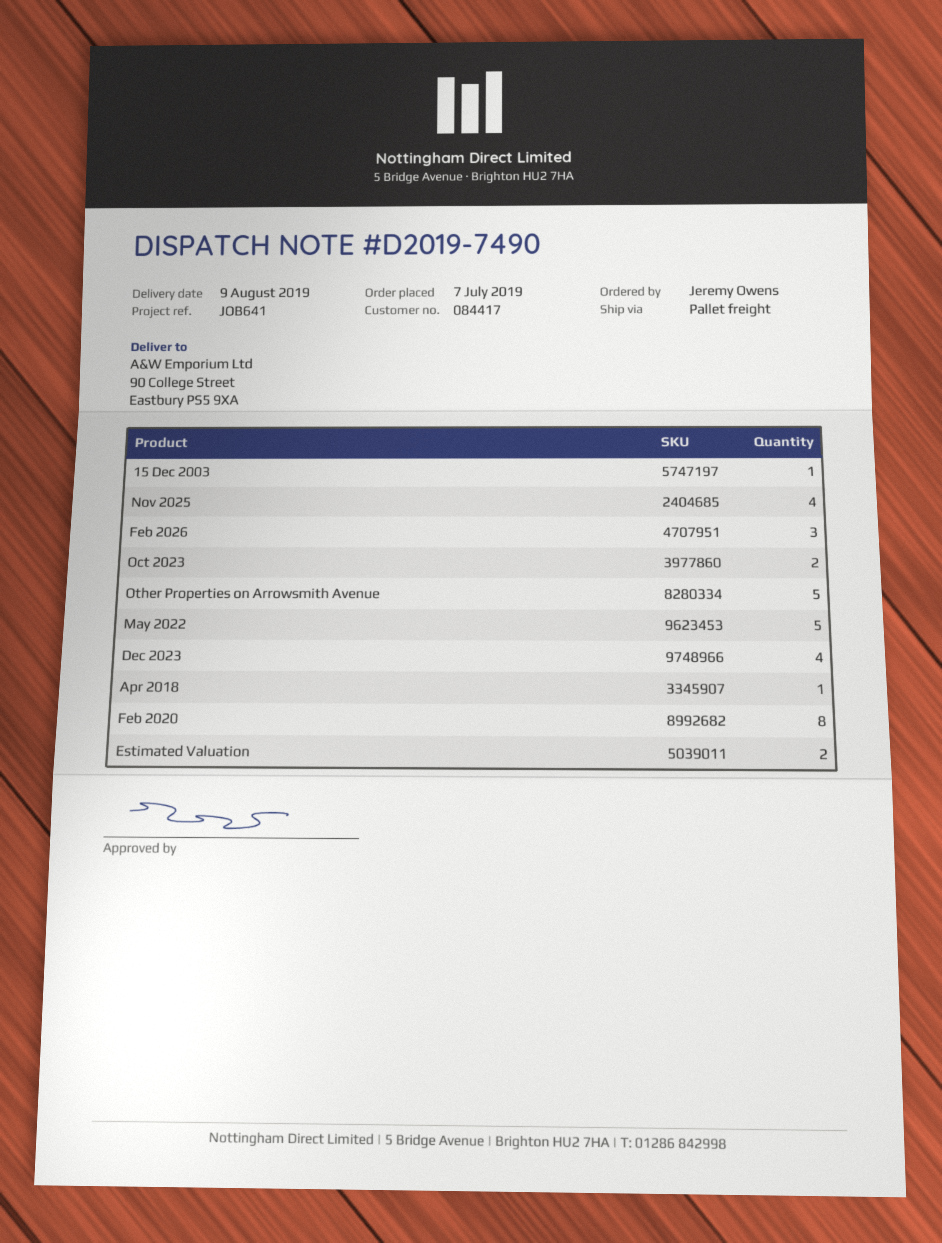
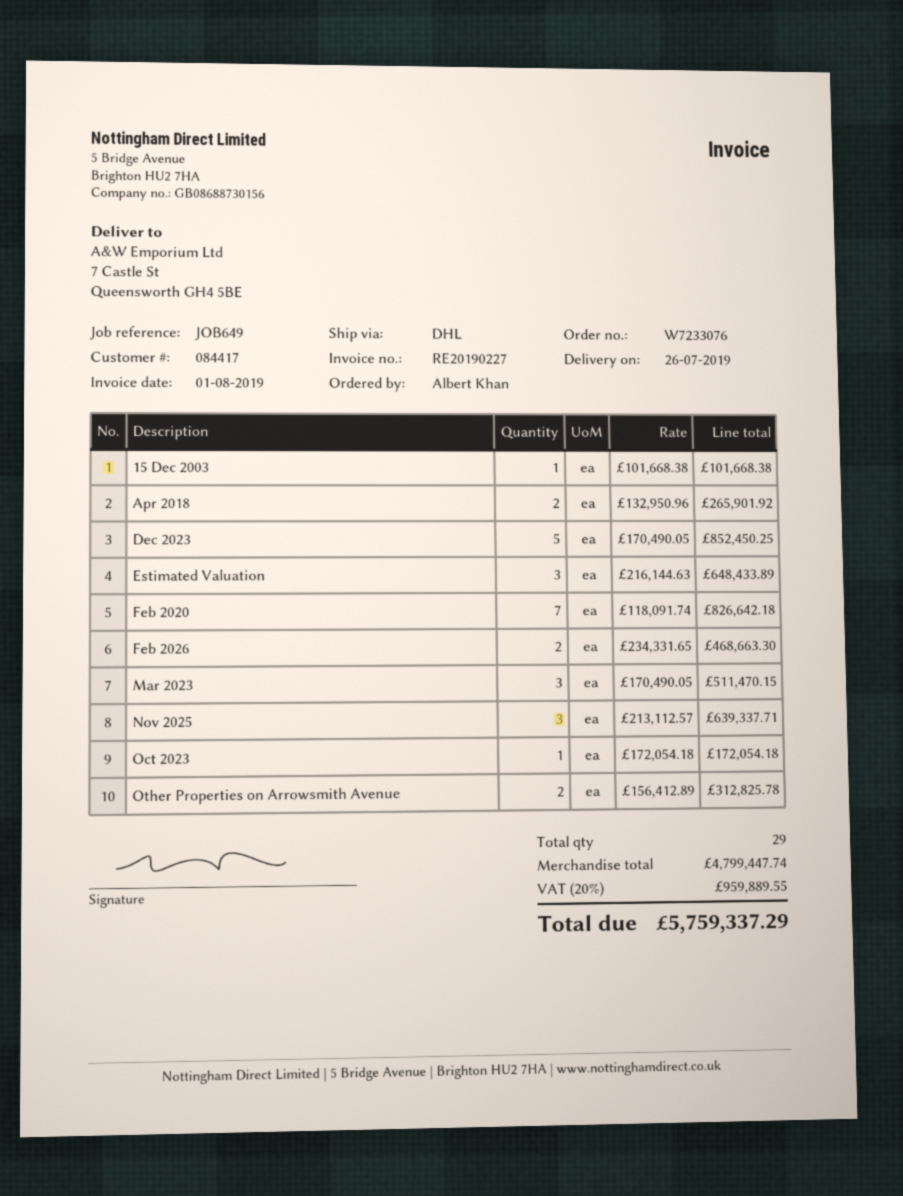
delivery date: 2019-08-09 -> 2019-07-26
reference: JOB641 -> JOB649
ordered by: Jeremy Owens -> Albert Khan
shipping method: pallet freight -> DHL
ship to: 90 College Street, Eastbury PS5 9XA -> 7 Castle St, Queensworth GH4 5BE
Nov 2025: 4 -> 3
Feb 2026: 3 -> 2
Oct 2023: 2 -> 1
Other Properties on Arrowsmith Avenue: 5 -> 2
May 2022: 5 -> none
Dec 2023: 4 -> 5
Apr 2018: 1 -> 2
Feb 2020: 8 -> 7
Estimated Valuation: 2 -> 3
Mar 2023: none -> 3

